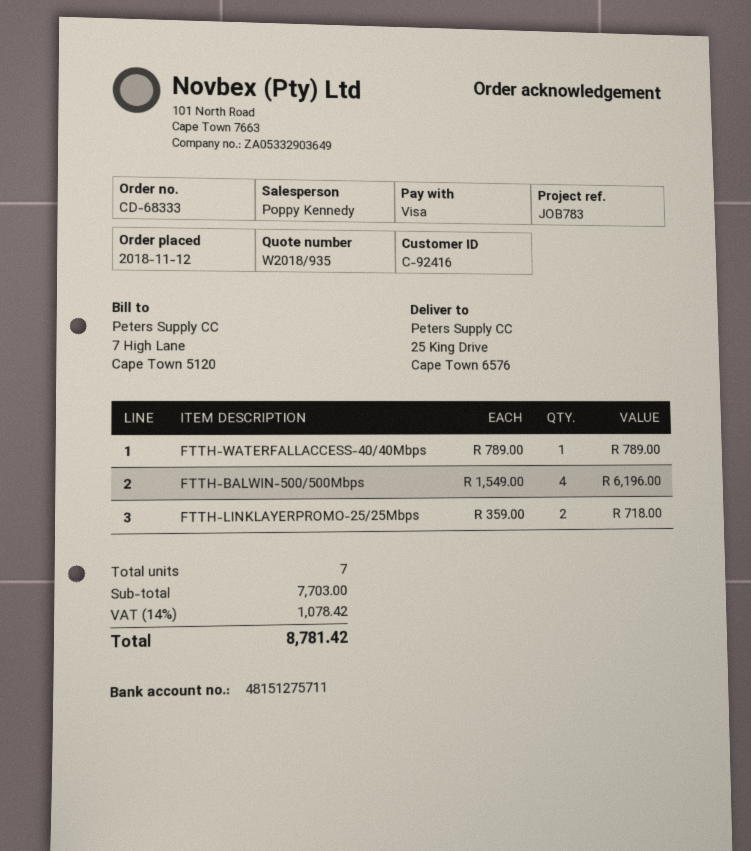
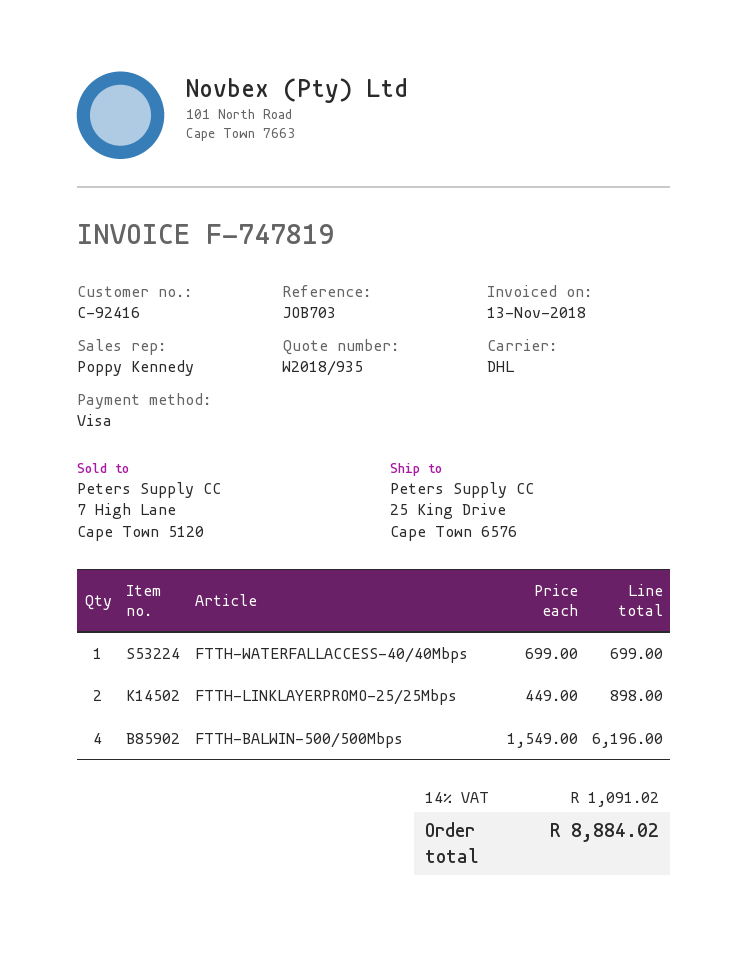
reference: JOB783 -> JOB703
FTTH-WATERFALLACCESS-40/40Mbps: 1 x 789.00 = 789.00 -> 1 x 699.00 = 699.00
FTTH-LINKLAYERPROMO-25/25Mbps: 2 x 359.00 = 718.00 -> 2 x 449.00 = 898.00
tax: 14% = 1078.42 -> 14% = 1091.02
total: 8781.42 -> 8884.02

